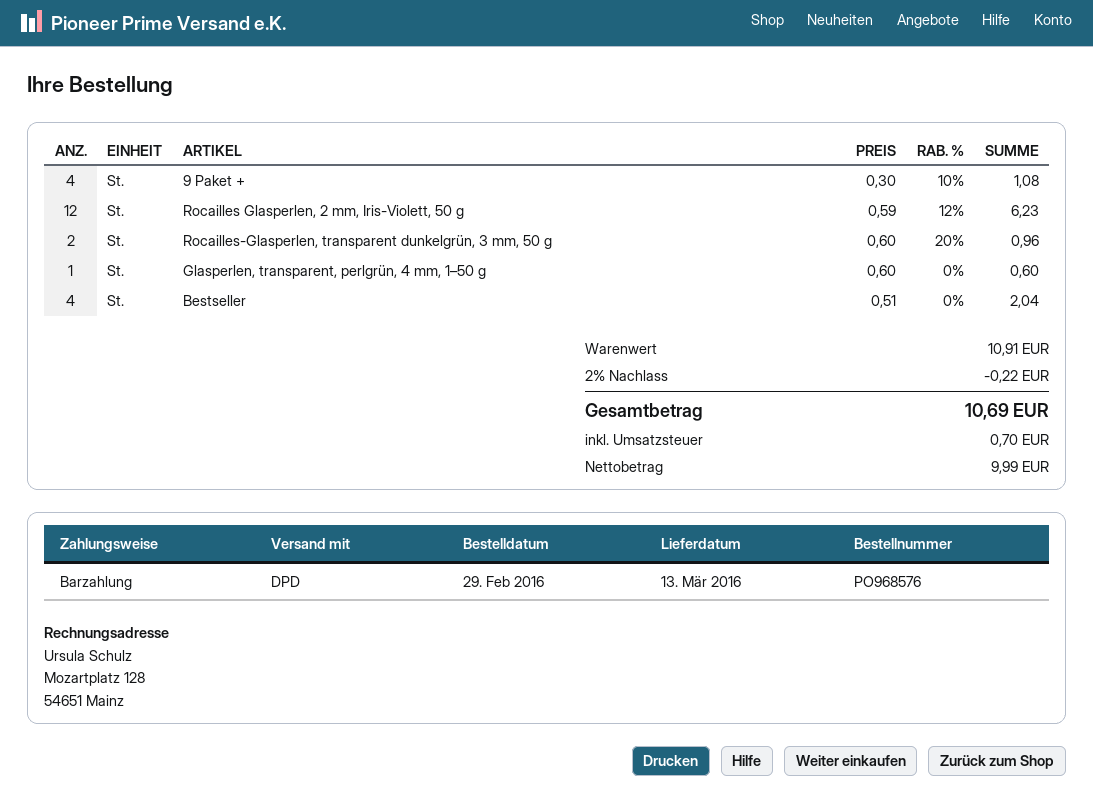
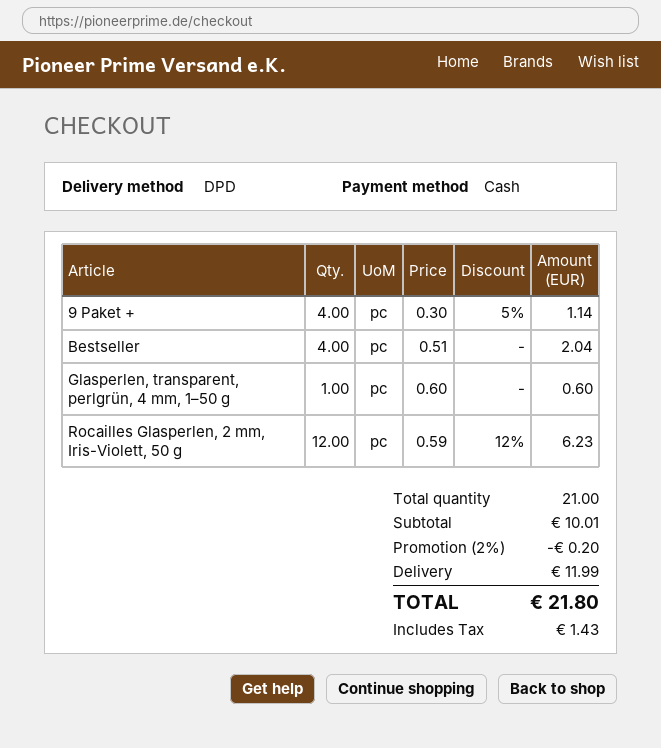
9 Paket +: 4 x 0.30 - 10% = 1.08 -> 4 x 0.30 - 5% = 1.14
Rocailles-Glasperlen, transparent dunkelgrün, 3 mm, 50 g: 2 x 0.60 - 20% = 0.96 -> none
subtotal: 10.91 -> 10.01
discount: 2% = 0.22 -> 2% = 0.20
shipping: none -> 11.99
tax: 0.70 -> 1.43
total: 10.69 -> 21.80

